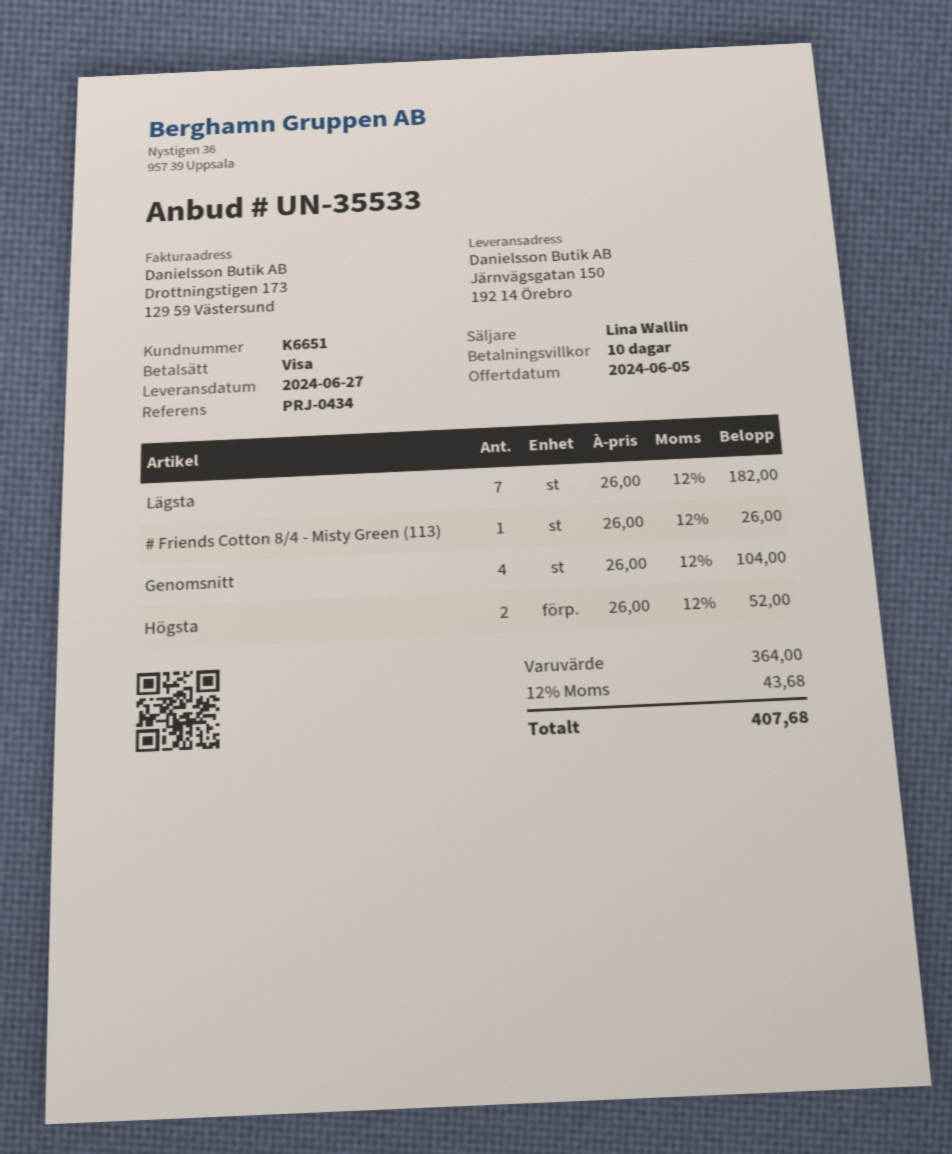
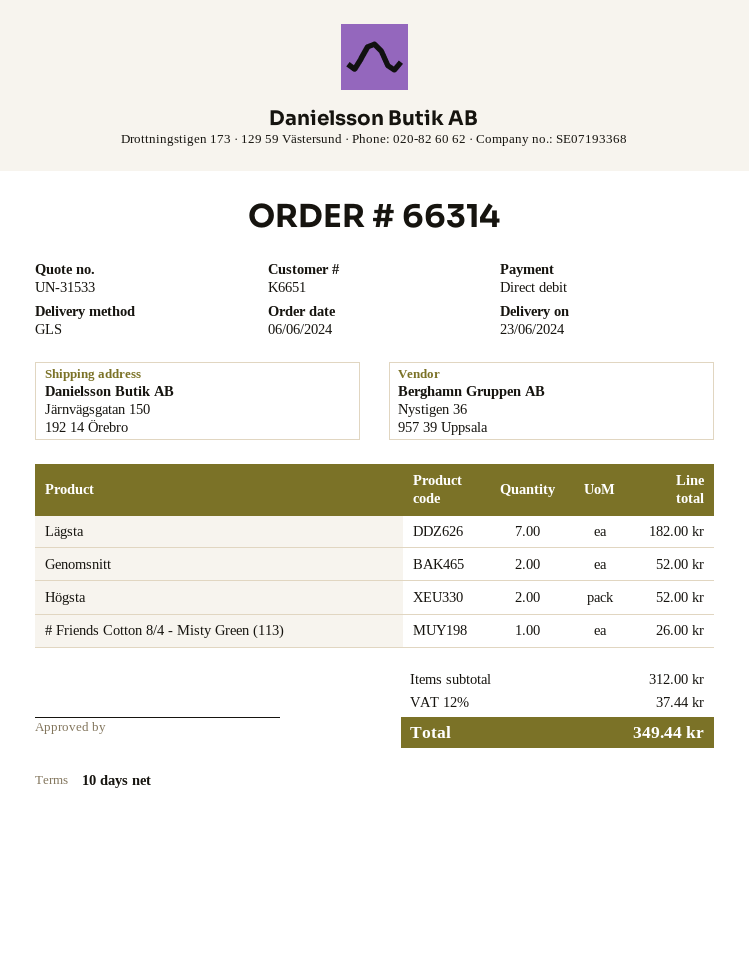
quote number: UN-35533 -> UN-31533
delivery date: 2024-06-27 -> 2024-06-23
payment method: Visa -> direct debit
Genomsnitt: 4 for 104.00 -> 2 for 52.00
subtotal: 364.00 -> 312.00
tax: 12% = 43.68 -> 12% = 37.44
total: 407.68 -> 349.44

